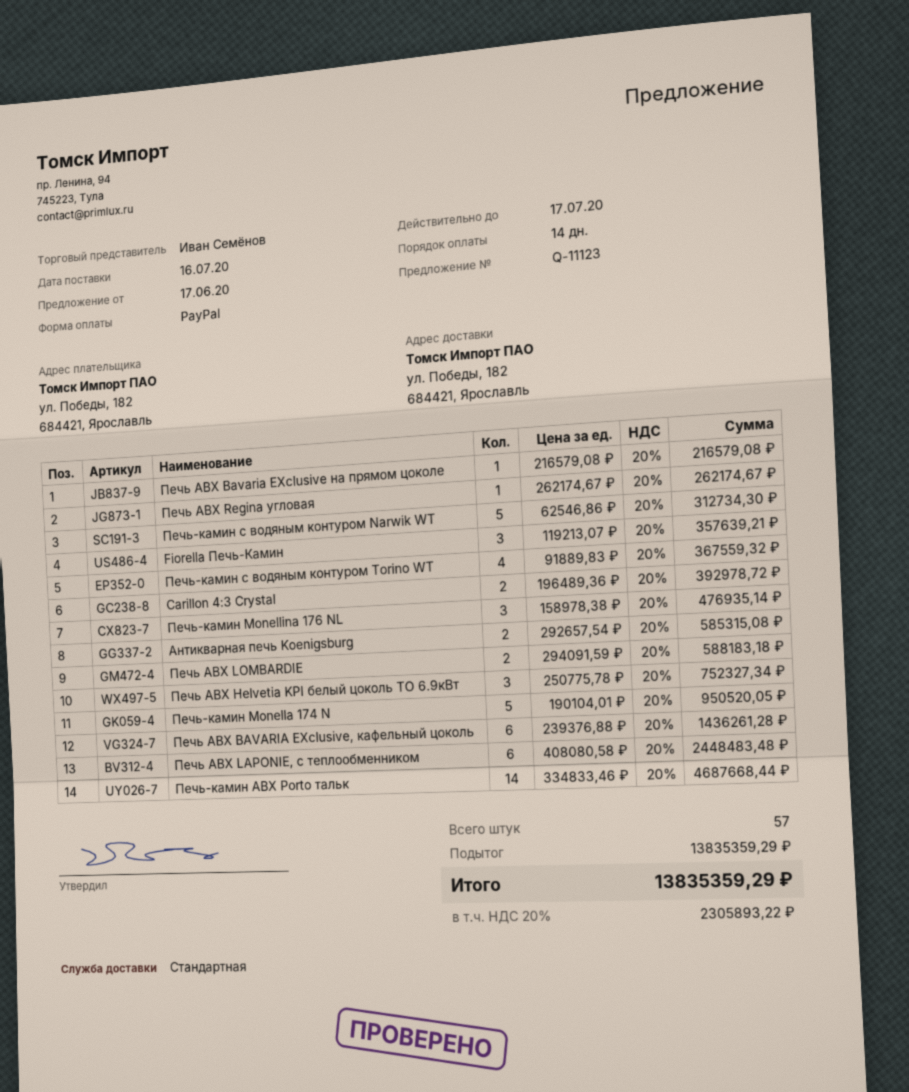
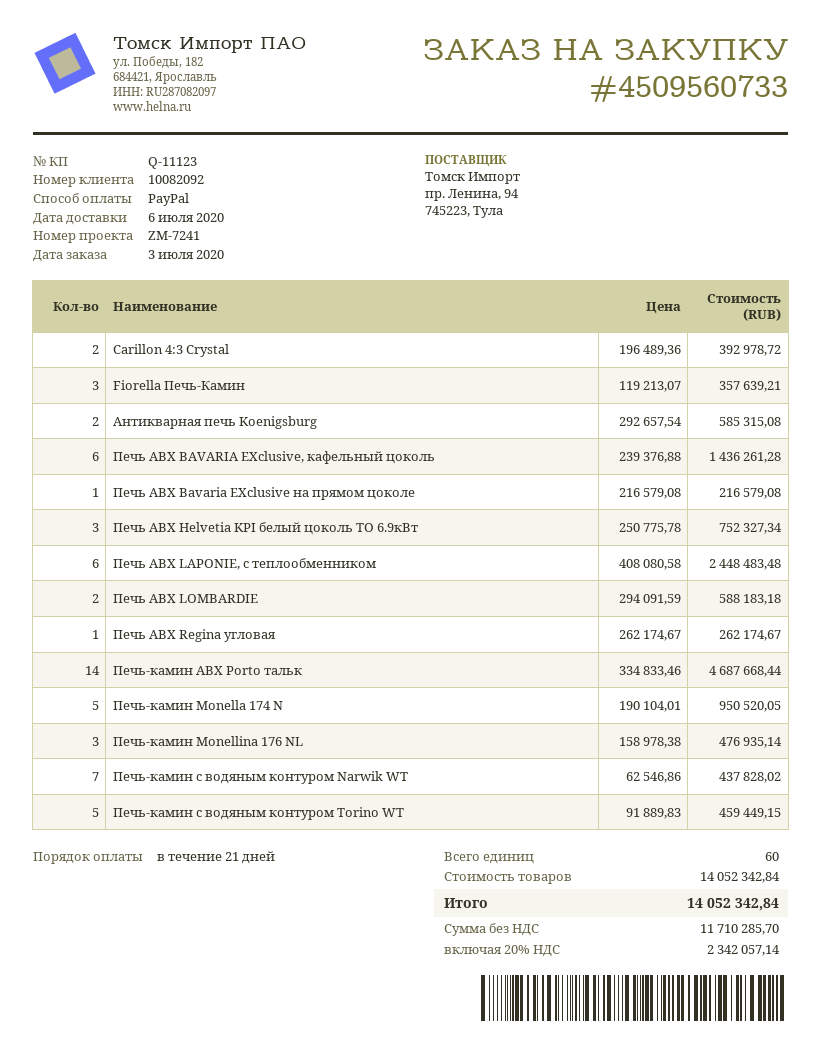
delivery date: 2020-07-16 -> 2020-07-06
payment terms: 14 days -> 21 days
Печь-камин с водяным контуром Narwik WT: 5 x 62546.86 = 312734.30 -> 7 x 62546.86 = 437828.02
Печь-камин с водяным контуром Torino WT: 4 x 91889.83 = 367559.32 -> 5 x 91889.83 = 459449.15
total quantity: 57 -> 60
subtotal: 13835359.29 -> 14052342.84
tax: 20% = 2305893.22 -> 20% = 2342057.14
total: 13835359.29 -> 14052342.84

